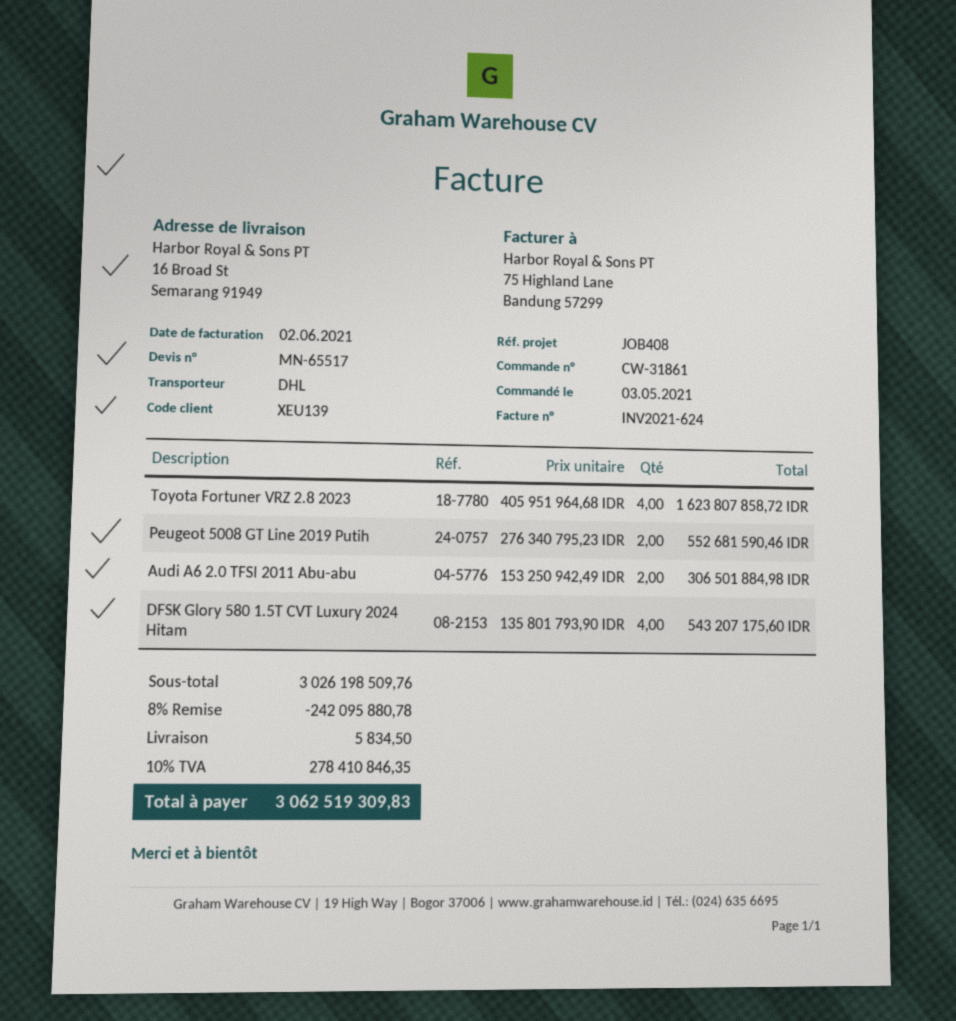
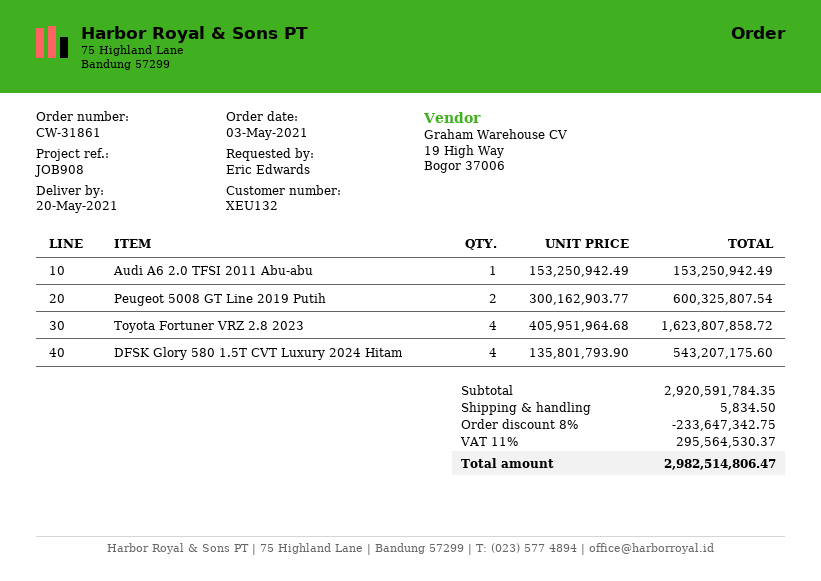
customer number: XEU139 -> XEU132
reference: JOB408 -> JOB908
Peugeot 5008 GT Line 2019 Putih: 2 x 276340795.23 = 552681590.46 -> 2 x 300162903.77 = 600325807.54
Audi A6 2.0 TFSI 2011 Abu-abu: 2 x 153250942.49 = 306501884.98 -> 1 x 153250942.49 = 153250942.49
subtotal: 3026198509.76 -> 2920591784.35
discount: 8% = 242095880.78 -> 8% = 233647342.75
tax: 10% = 278410846.35 -> 11% = 295564530.37
total: 3062519309.83 -> 2982514806.47

